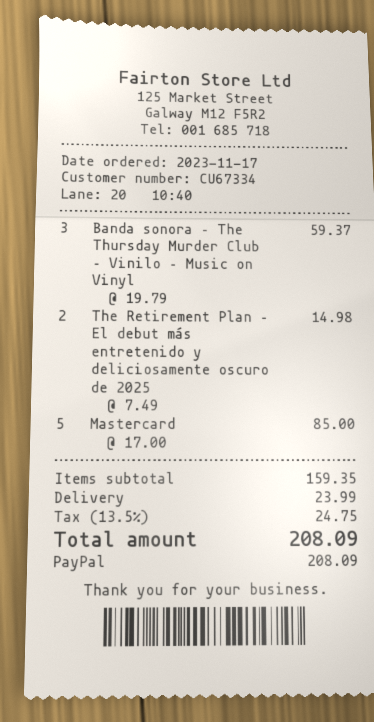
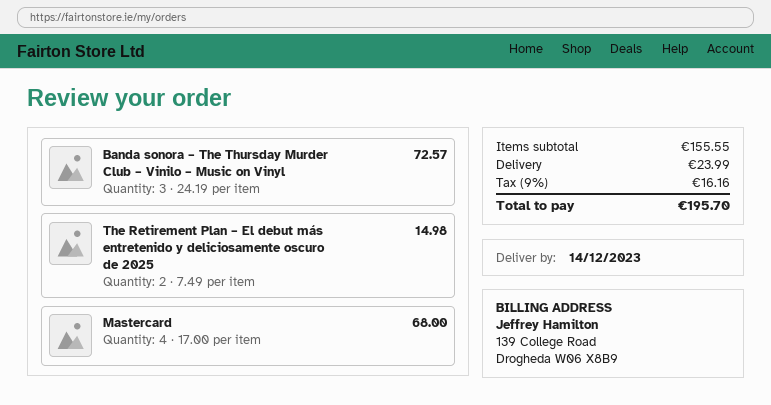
Banda sonora – The Thursday Murder Club – Vinilo – Music on Vinyl: 3 x 19.79 = 59.37 -> 3 x 24.19 = 72.57
Mastercard: 5 x 17.00 = 85.00 -> 4 x 17.00 = 68.00
subtotal: 159.35 -> 155.55
tax: 13.5% = 24.75 -> 9% = 16.16
total: 208.09 -> 195.70

